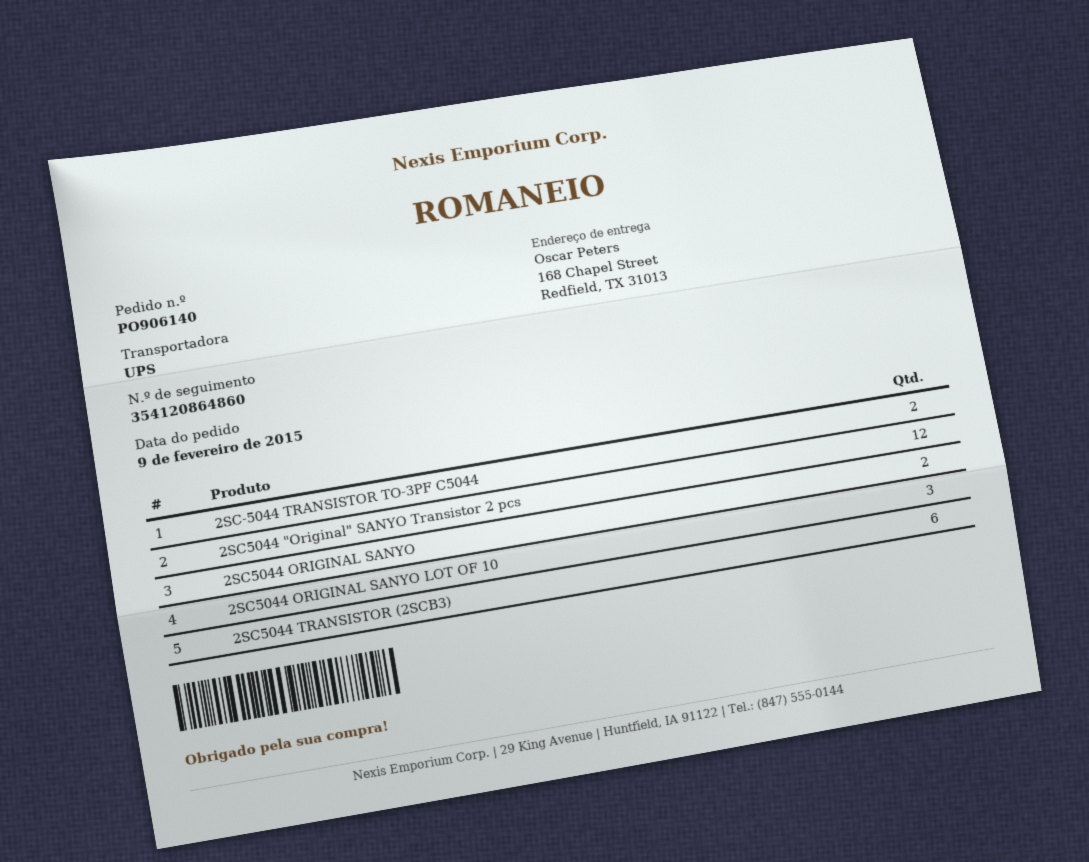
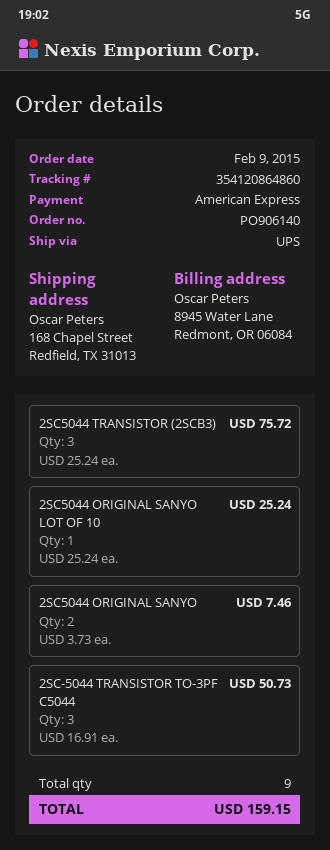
2SC-5044 TRANSISTOR TO-3PF C5044: 2 -> 3
2SC5044 "Original" SANYO Transistor 2 pcs: 12 -> none
2SC5044 ORIGINAL SANYO LOT OF 10: 3 -> 1
2SC5044 TRANSISTOR (2SCB3): 6 -> 3

